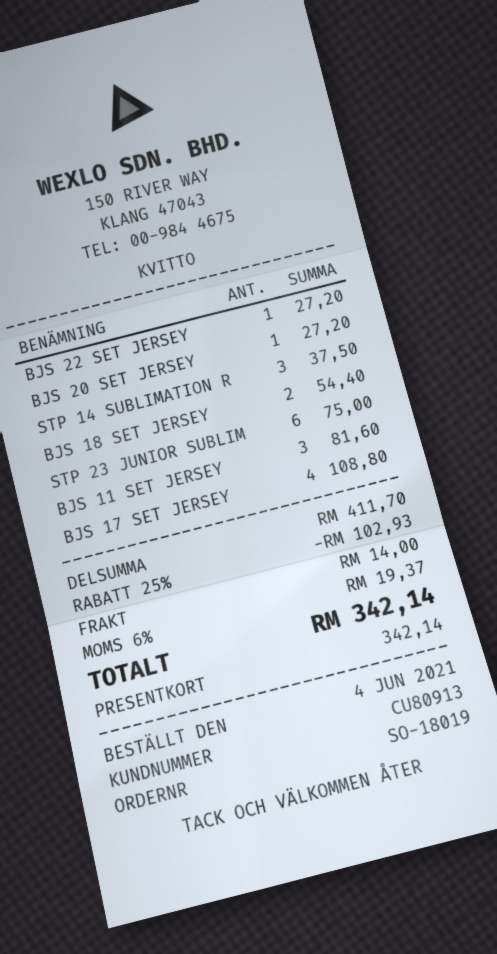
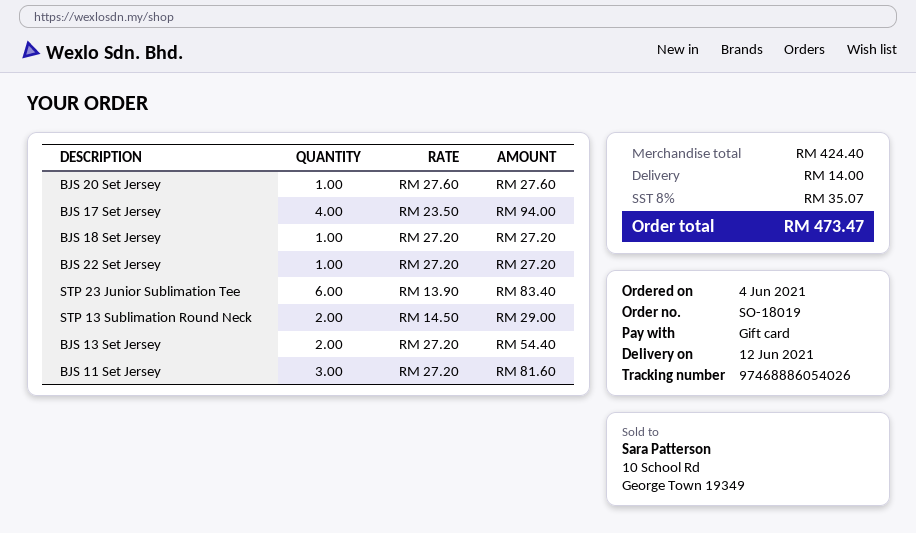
BJS 20 SET JERSEY: 1 for 27.20 -> 1 for 27.60
STP 14 SUBLIMATION R: 3 for 37.50 -> none
BJS 18 SET JERSEY: 2 for 54.40 -> 1 for 27.20
STP 23 JUNIOR SUBLIM: 6 for 75.00 -> 6 for 83.40
BJS 17 SET JERSEY: 4 for 108.80 -> 4 for 94.00
STP 13 Sublimation Round Neck: none -> 2 for 29.00
BJS 13 Set Jersey: none -> 2 for 54.40
subtotal: 411.70 -> 424.40
discount: 25% = 102.93 -> none
tax: 6% = 19.37 -> 8% = 35.07
total: 342.14 -> 473.47

